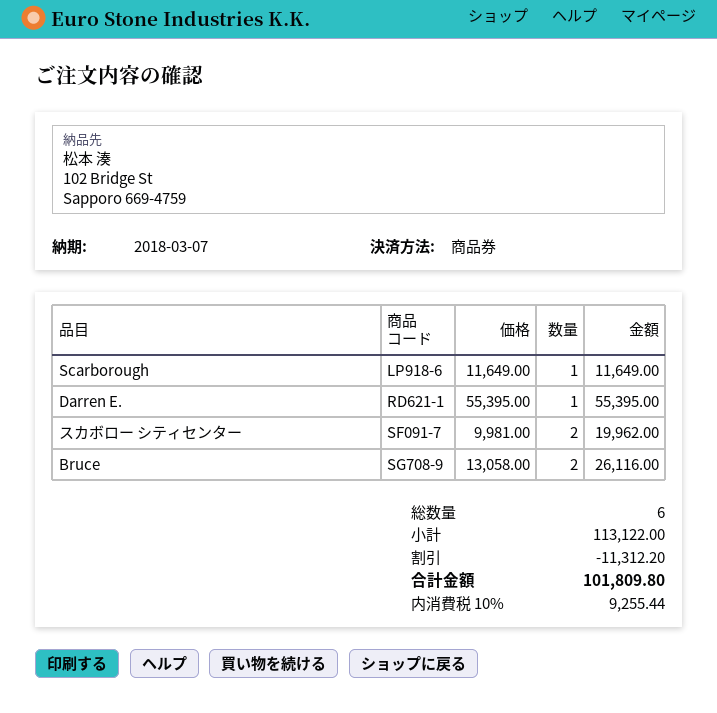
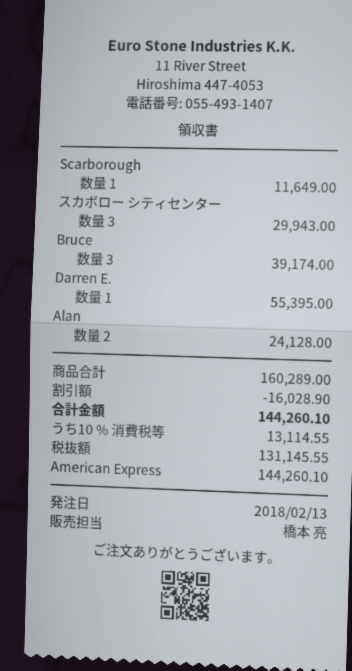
payment method: gift card -> American Express
スカボロー シティセンター: 2 for 19962.00 -> 3 for 29943.00
Bruce: 2 for 26116.00 -> 3 for 39174.00
Alan: none -> 2 for 24128.00
subtotal: 113122.00 -> 160289.00
discount: 11312.20 -> 16028.90
tax: 10% = 9255.44 -> 10% = 13114.55
total: 101809.80 -> 144260.10

